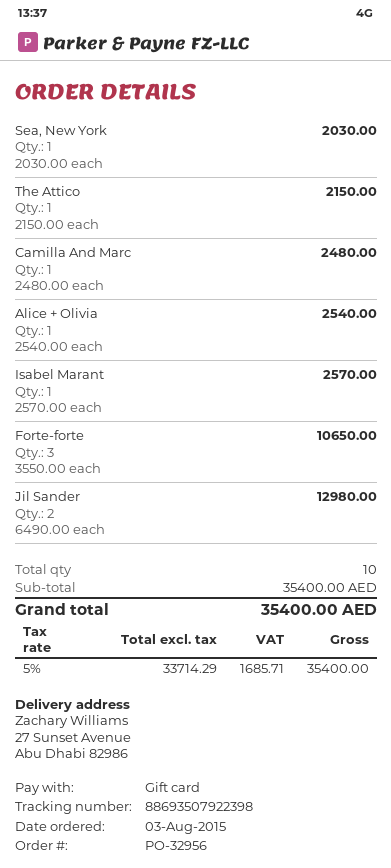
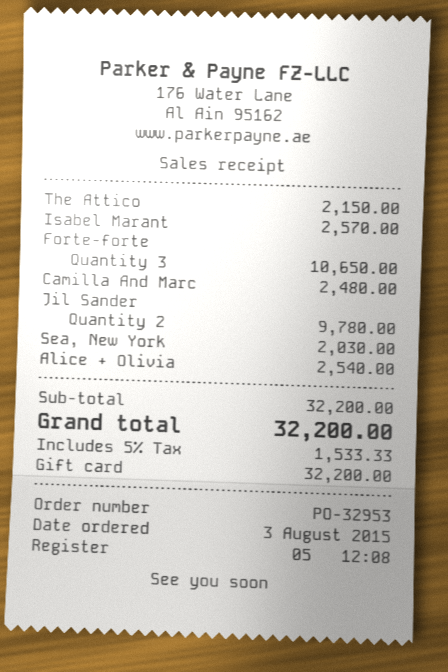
order number: PO-32956 -> PO-32953
Jil Sander: 2 for 12980.00 -> 2 for 9780.00
subtotal: 35400.00 -> 32200.00
tax: 5% = 1685.71 -> 5% = 1533.33
total: 35400.00 -> 32200.00

